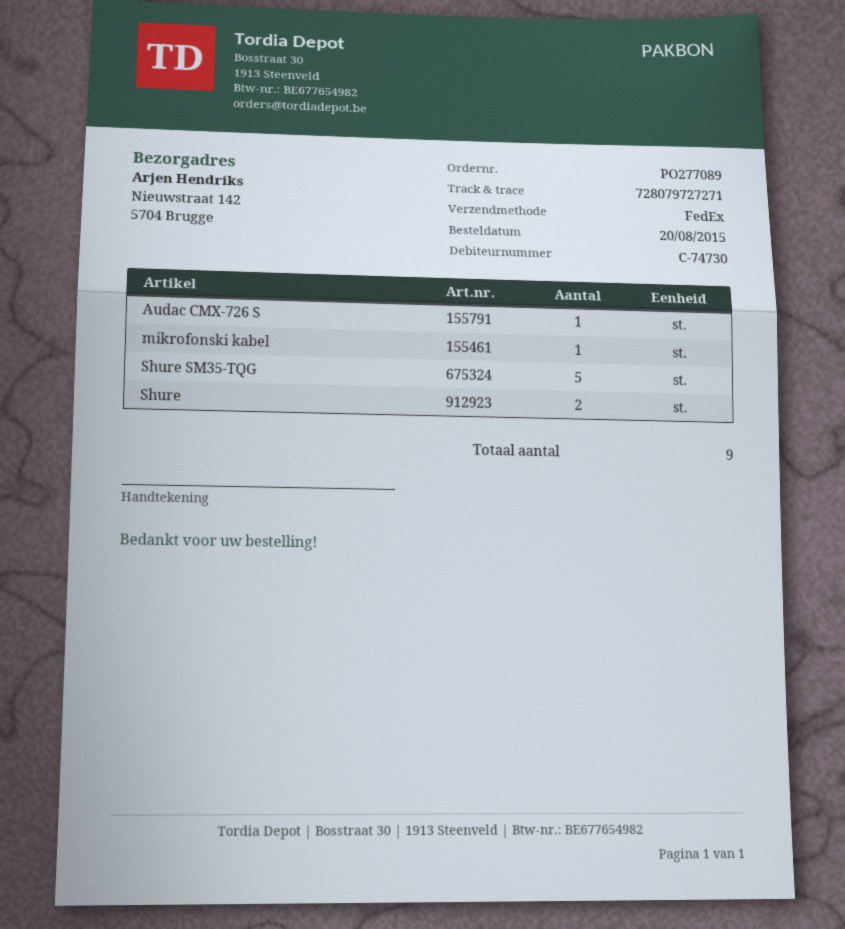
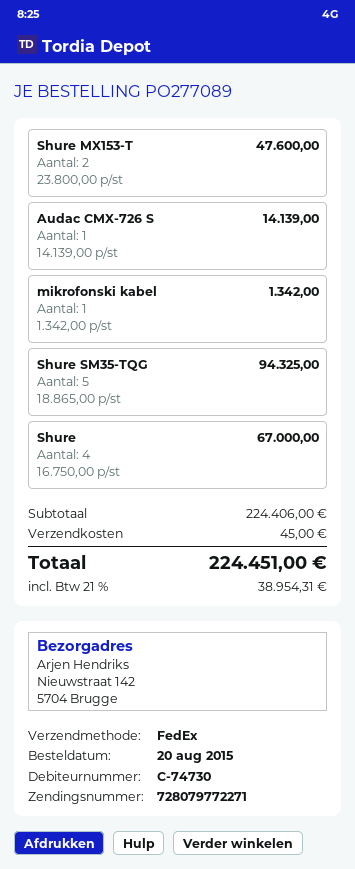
tracking number: 728079727271 -> 728079772271
Shure: 2 -> 4
Shure MX153-T: none -> 2

